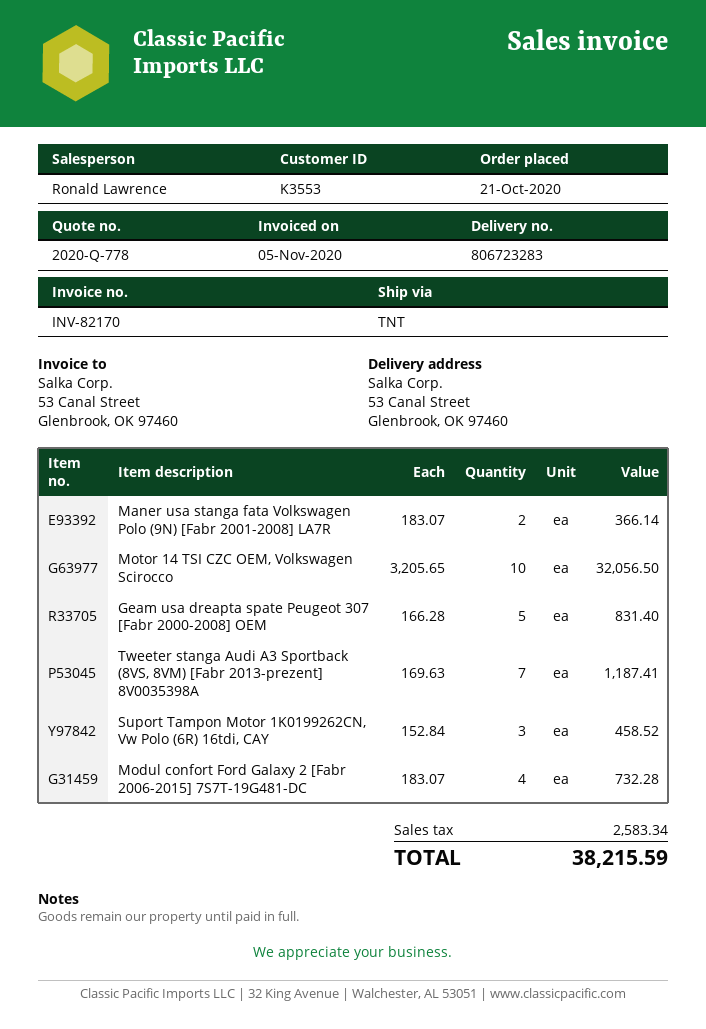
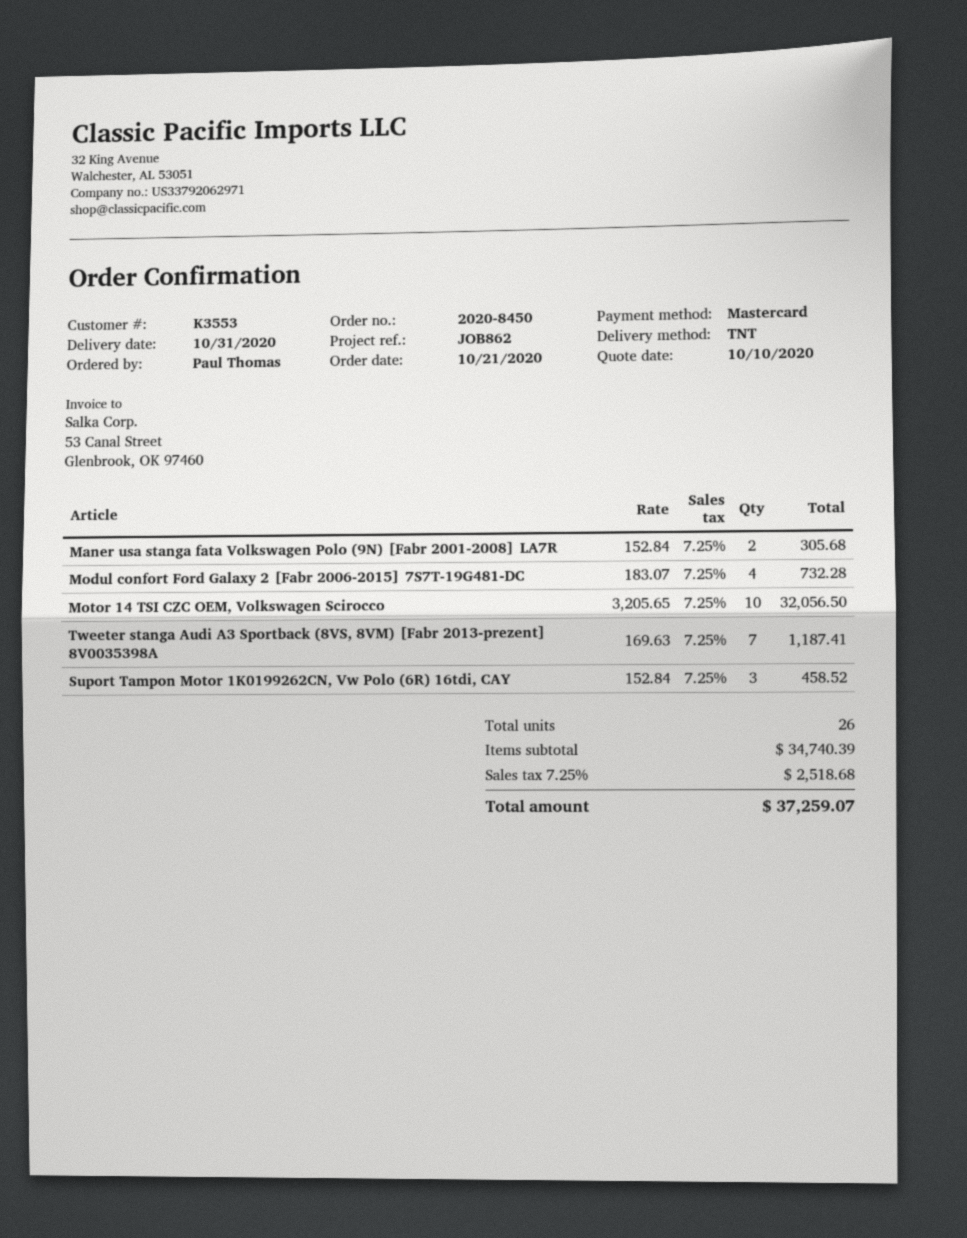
Maner usa stanga fata Volkswagen Polo (9N) [Fabr 2001-2008] LA7R: 2 x 183.07 = 366.14 -> 2 x 152.84 = 305.68
Geam usa dreapta spate Peugeot 307 [Fabr 2000-2008] OEM: 5 x 166.28 = 831.40 -> none
tax: 2583.34 -> 2518.68
total: 38215.59 -> 37259.07

